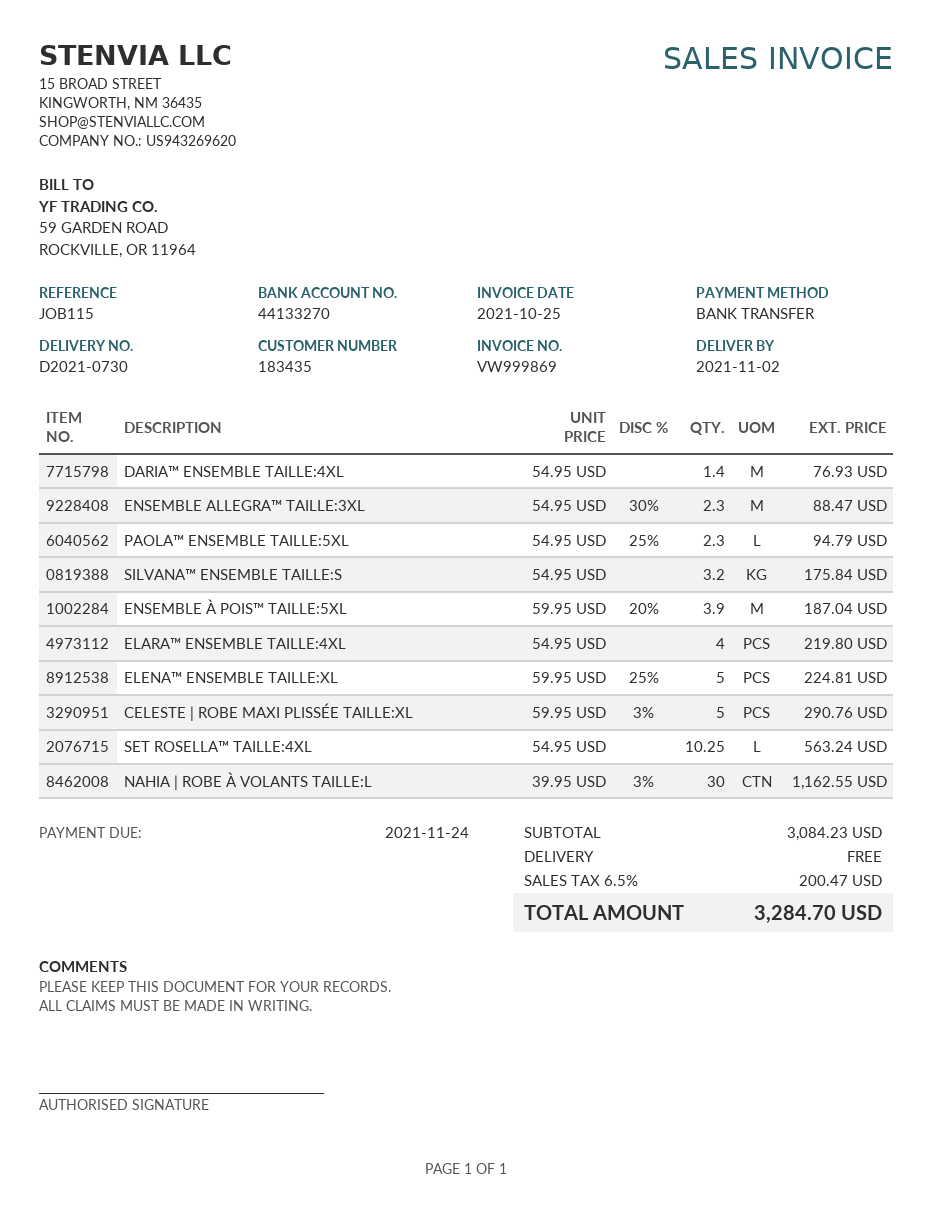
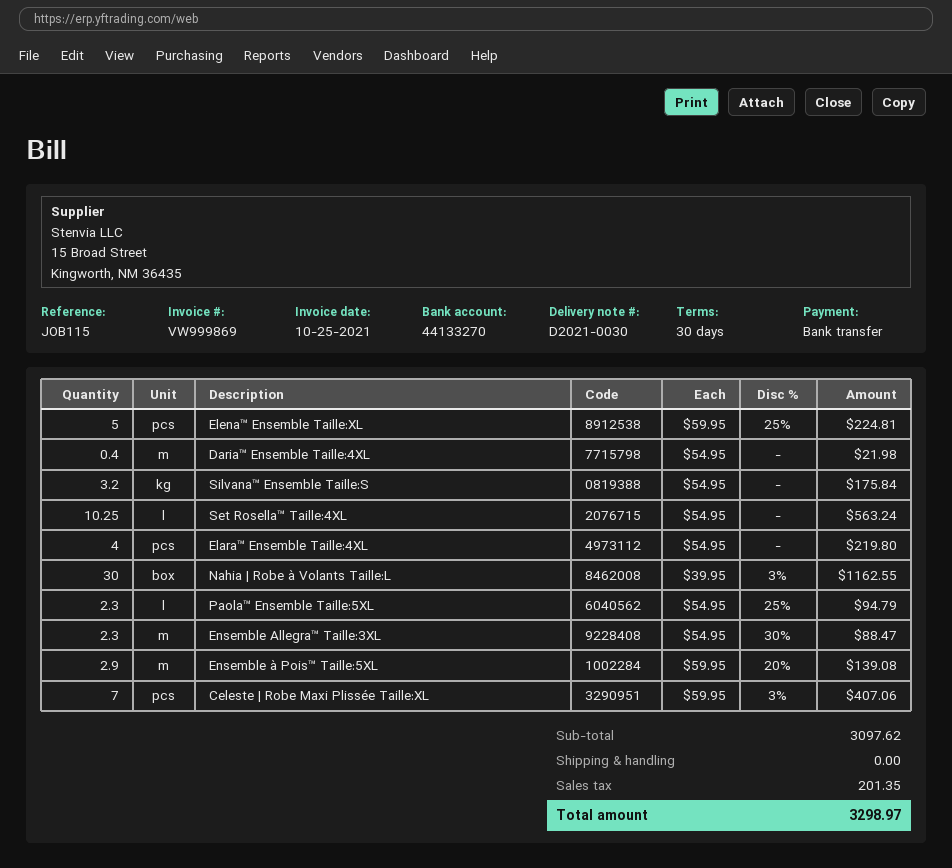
delivery note number: D2021-0730 -> D2021-0030
DARIA™ ENSEMBLE TAILLE:4XL: 1.4 x 54.95 = 76.93 -> 0.4 x 54.95 = 21.98
ENSEMBLE À POIS™ TAILLE:5XL: 3.9 x 59.95 - 20% = 187.04 -> 2.9 x 59.95 - 20% = 139.08
CELESTE | ROBE MAXI PLISSÉE TAILLE:XL: 5 x 59.95 - 3% = 290.76 -> 7 x 59.95 - 3% = 407.06
subtotal: 3084.23 -> 3097.62
tax: 200.47 -> 201.35
total: 3284.70 -> 3298.97

